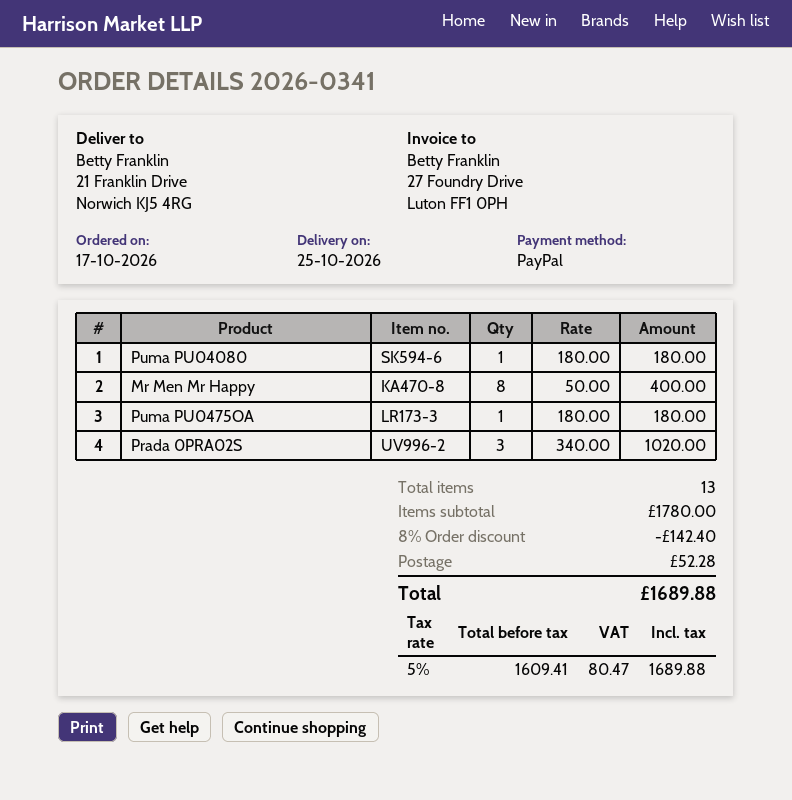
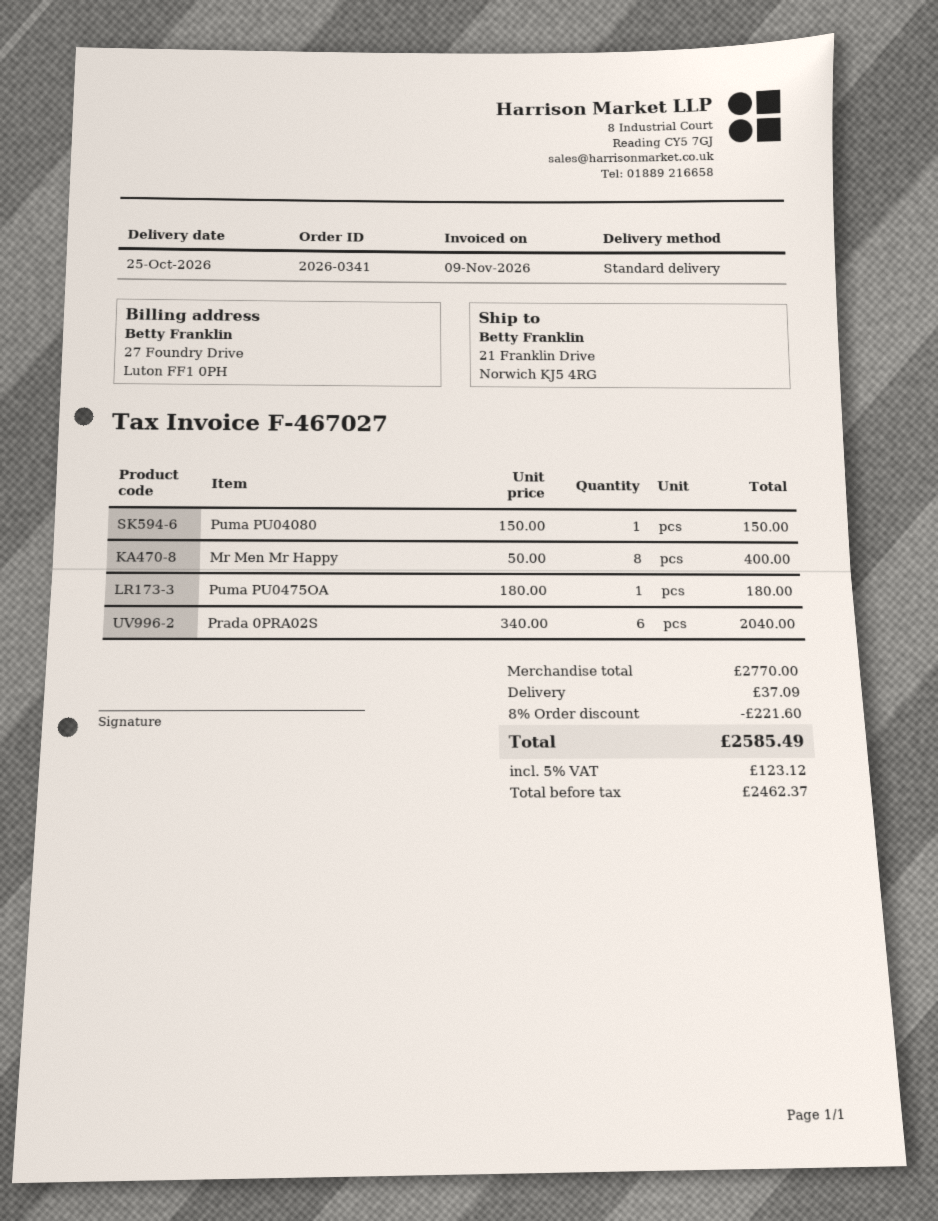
Puma PU04080: 1 x 180.00 = 180.00 -> 1 x 150.00 = 150.00
Prada 0PRA02S: 3 x 340.00 = 1020.00 -> 6 x 340.00 = 2040.00
subtotal: 1780.00 -> 2770.00
discount: 8% = 142.40 -> 8% = 221.60
shipping: 52.28 -> 37.09
net: 1609.41 -> 2462.37
tax: 5% = 80.47 -> 5% = 123.12
total: 1689.88 -> 2585.49

